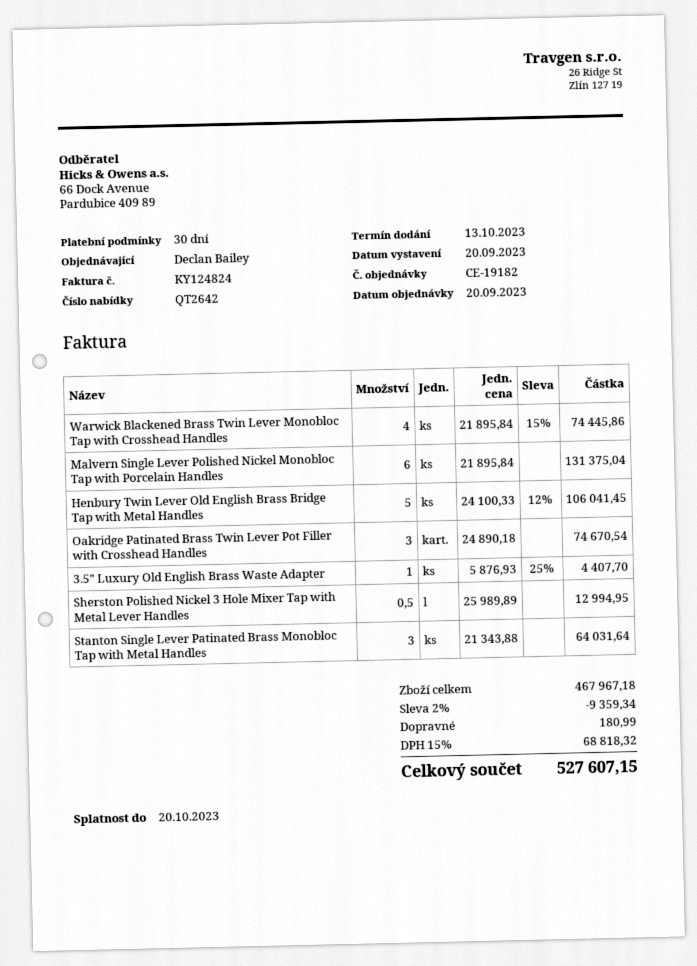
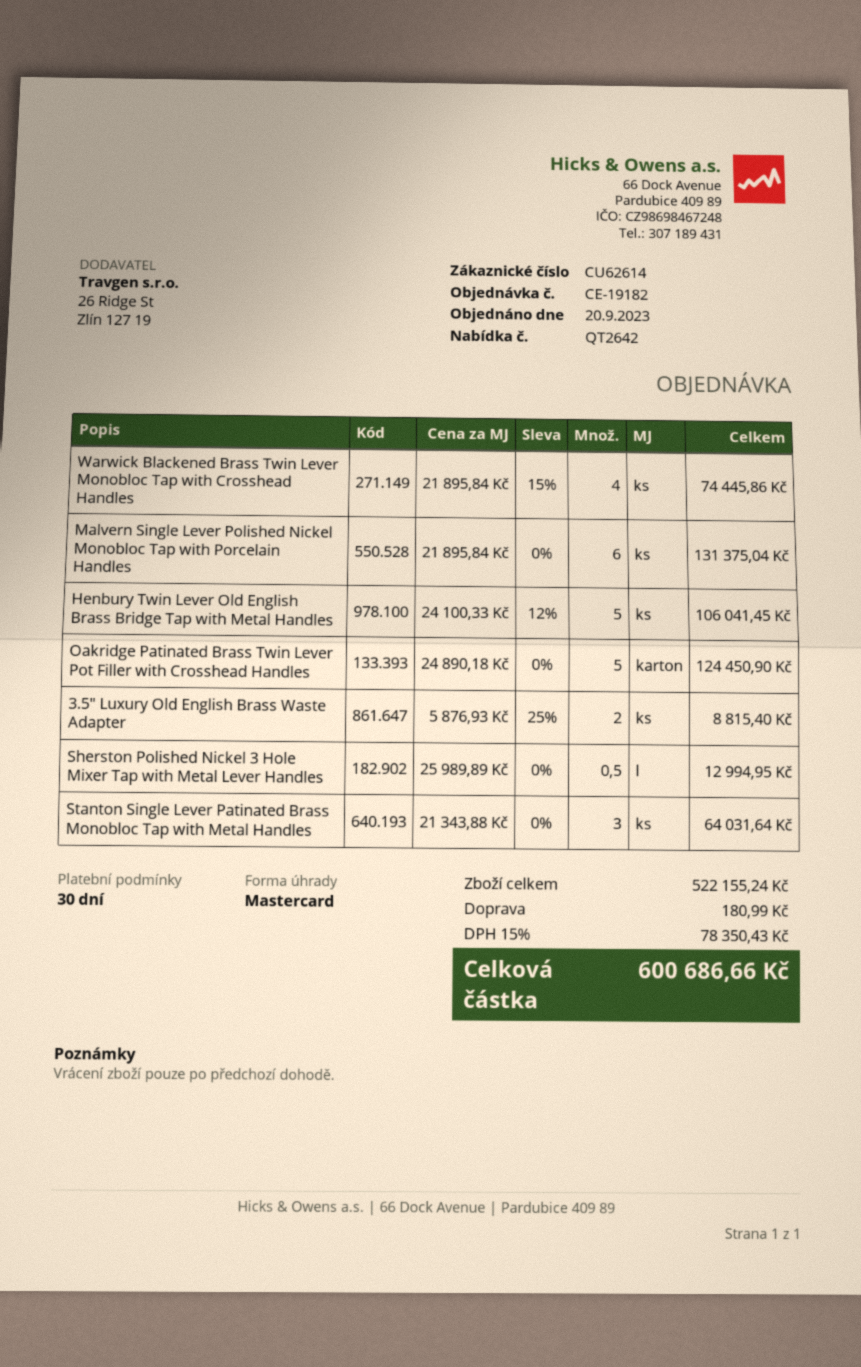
Oakridge Patinated Brass Twin Lever Pot Filler with Crosshead Handles: 3 x 24890.18 = 74670.54 -> 5 x 24890.18 = 124450.90
3.5" Luxury Old English Brass Waste Adapter: 1 x 5876.93 - 25% = 4407.70 -> 2 x 5876.93 - 25% = 8815.40
subtotal: 467967.18 -> 522155.24
discount: 2% = 9359.34 -> none
tax: 15% = 68818.32 -> 15% = 78350.43
total: 527607.15 -> 600686.66

